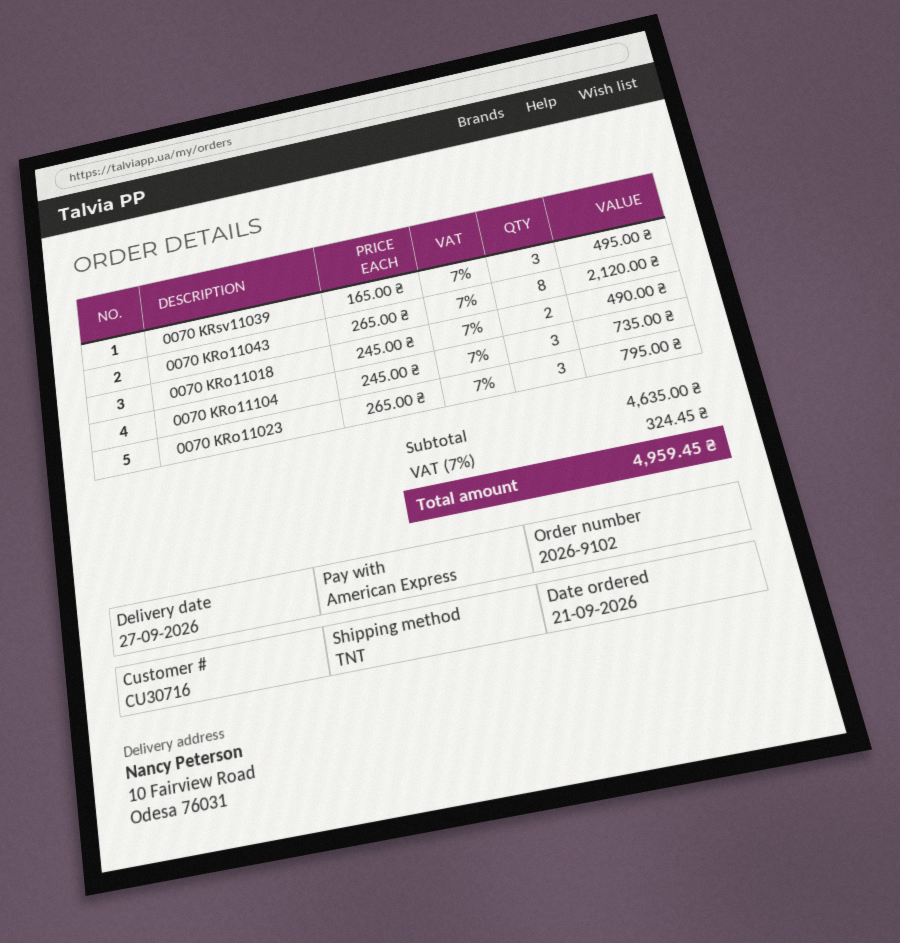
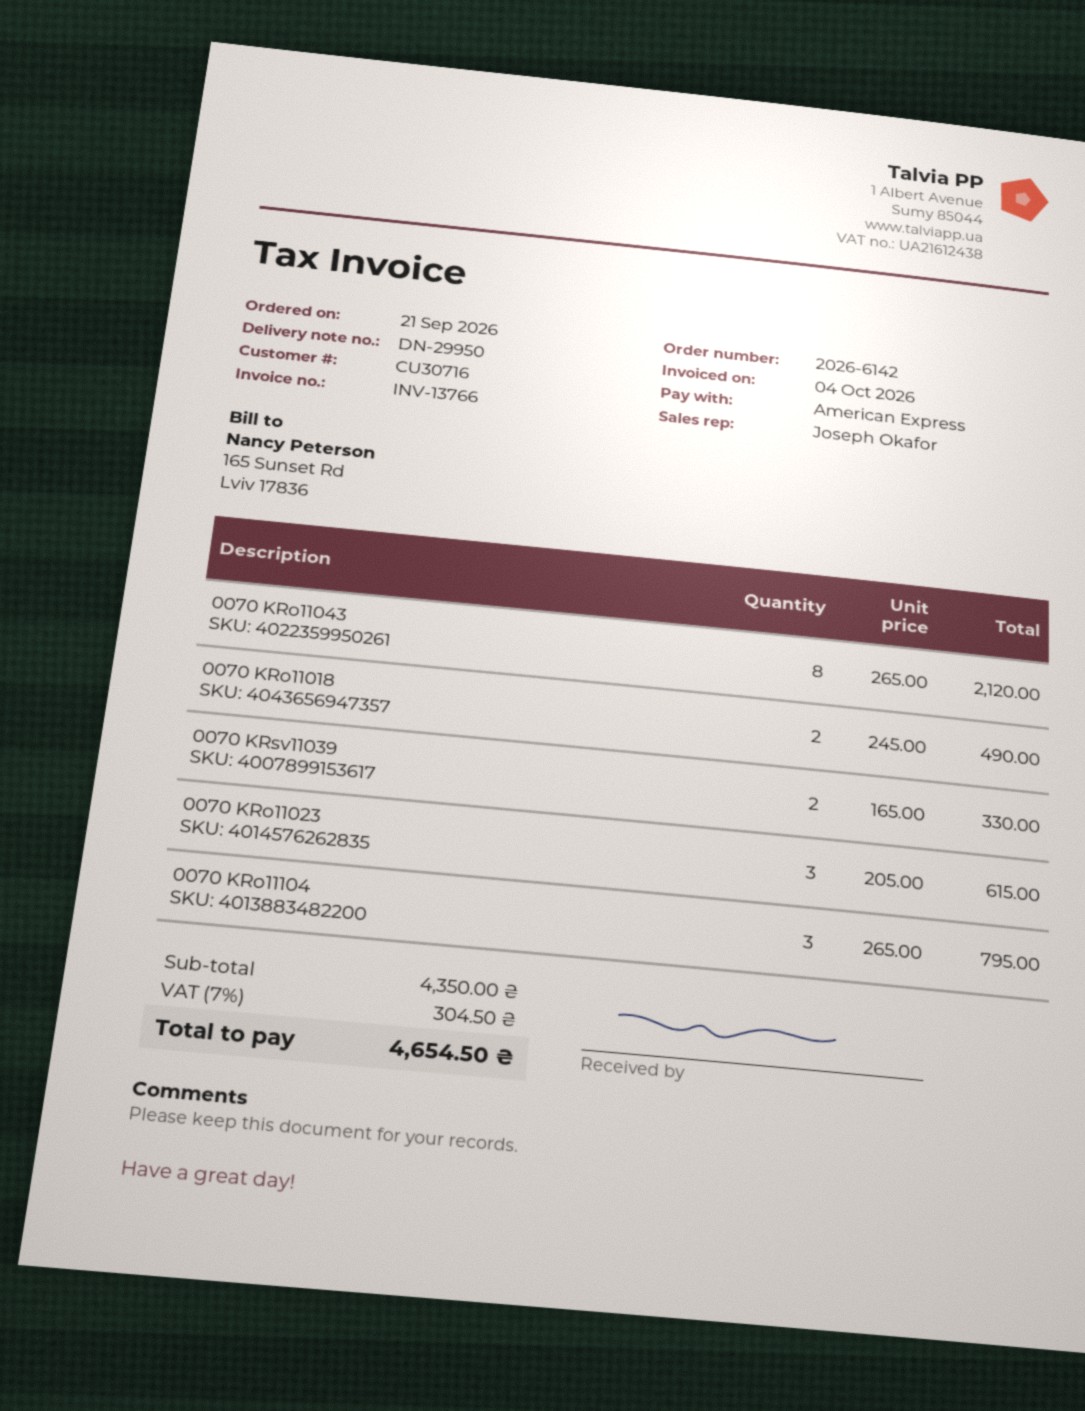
order number: 2026-9102 -> 2026-6142
0070 KRsv11039: 3 x 165.00 = 495.00 -> 2 x 165.00 = 330.00
0070 KRo11104: 3 x 245.00 = 735.00 -> 3 x 265.00 = 795.00
0070 KRo11023: 3 x 265.00 = 795.00 -> 3 x 205.00 = 615.00
subtotal: 4635.00 -> 4350.00
tax: 7% = 324.45 -> 7% = 304.50
total: 4959.45 -> 4654.50

